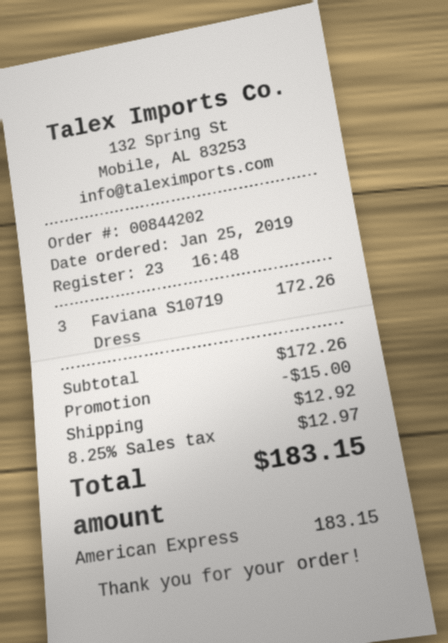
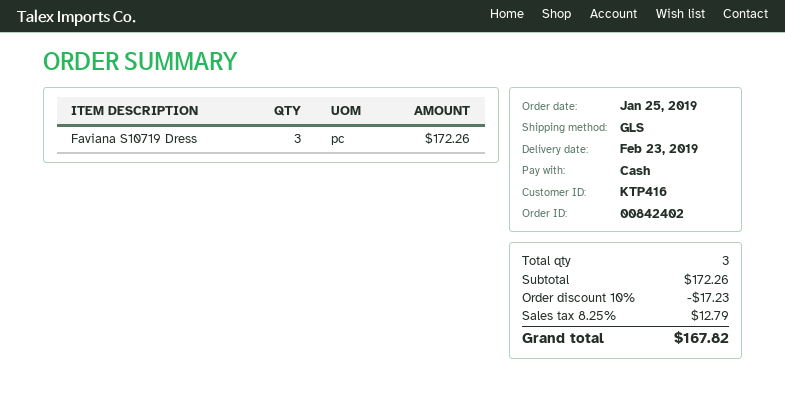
order number: 00844202 -> 00842402
payment method: American Express -> cash
discount: 15.00 -> 17.23
shipping: 12.92 -> none
tax: 8.25% = 12.97 -> 8.25% = 12.79
total: 183.15 -> 167.82

